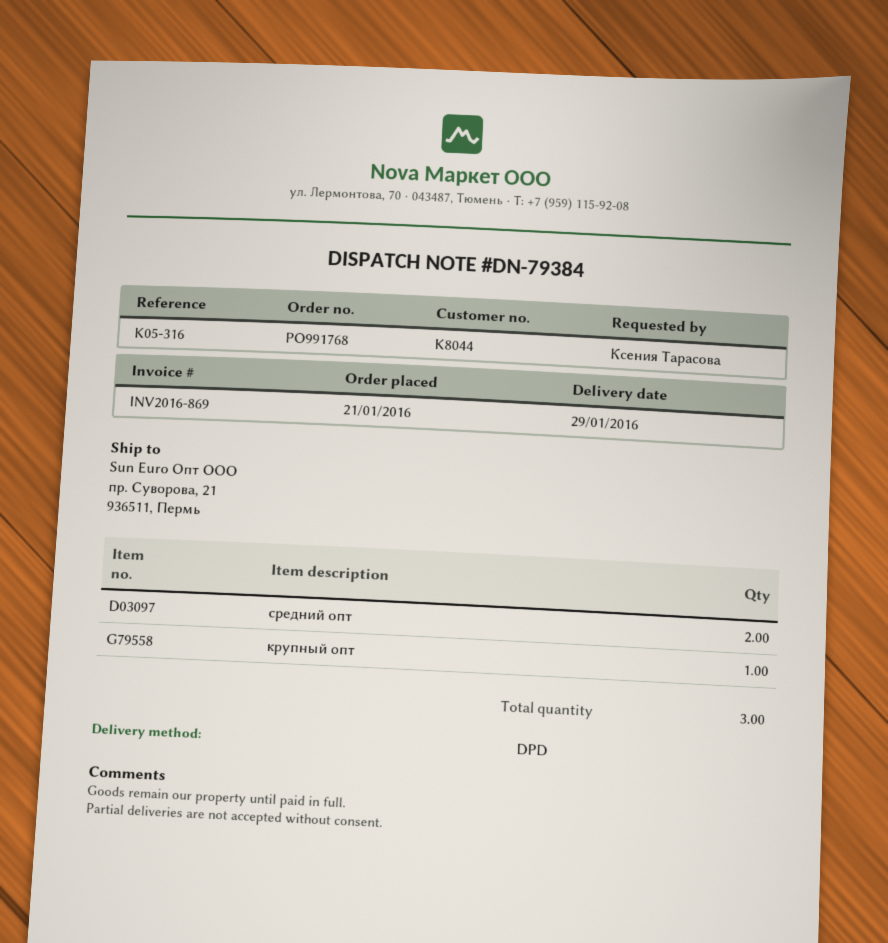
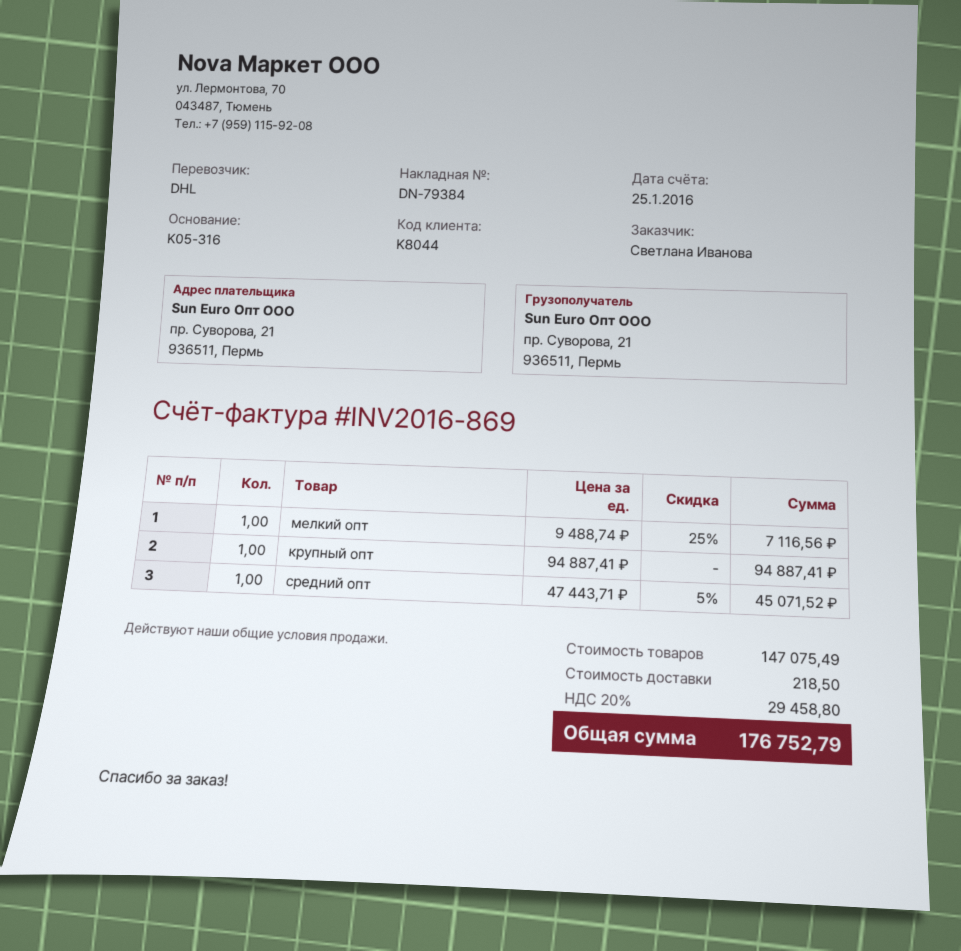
ordered by: Ксения Тарасова -> Светлана Иванова
shipping method: DPD -> DHL
средний опт: 2 -> 1
мелкий опт: none -> 1

